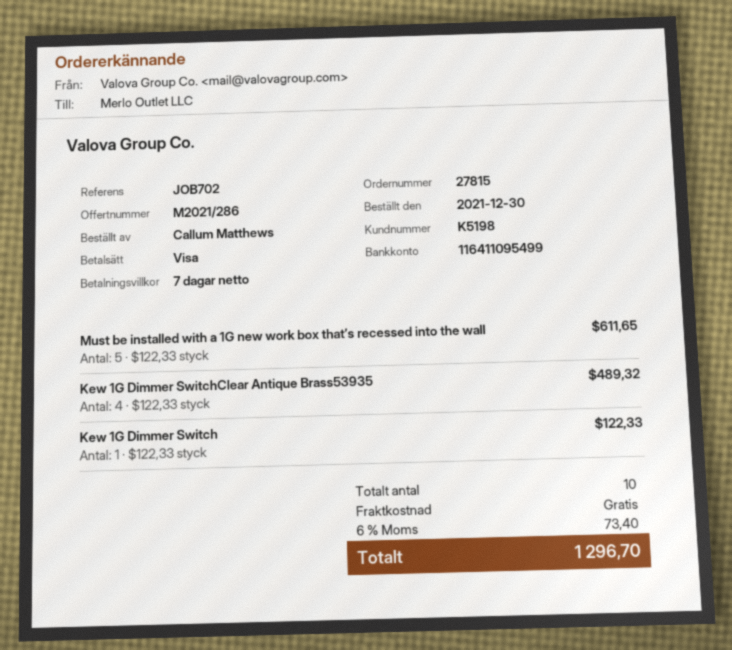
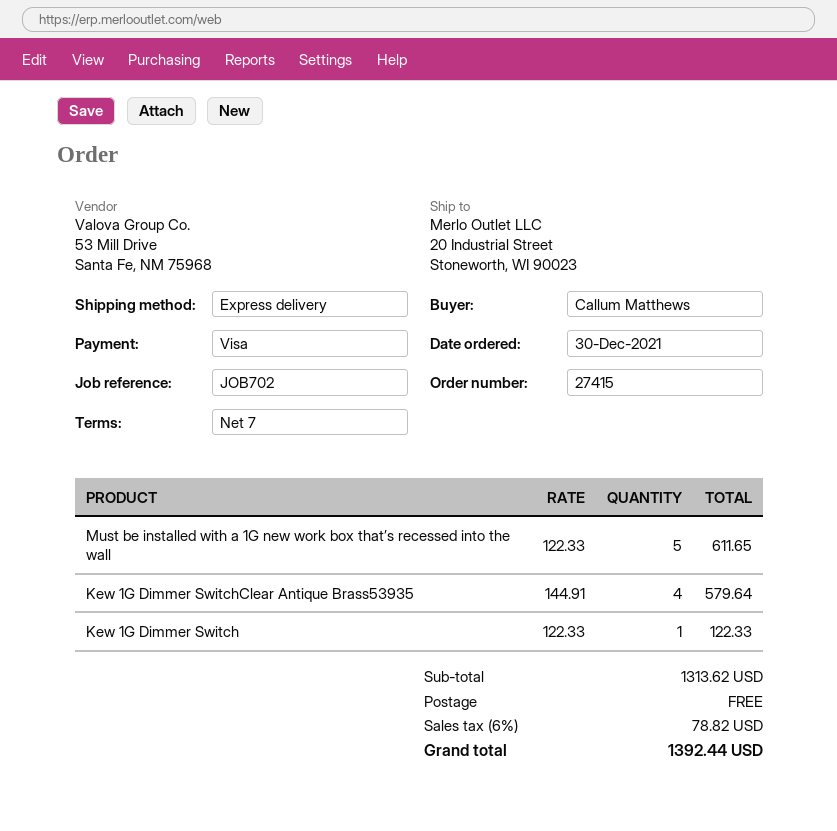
order number: 27815 -> 27415
Kew 1G Dimmer SwitchClear Antique Brass53935: 4 x 122.33 = 489.32 -> 4 x 144.91 = 579.64
tax: 6% = 73.40 -> 6% = 78.82
total: 1296.70 -> 1392.44

